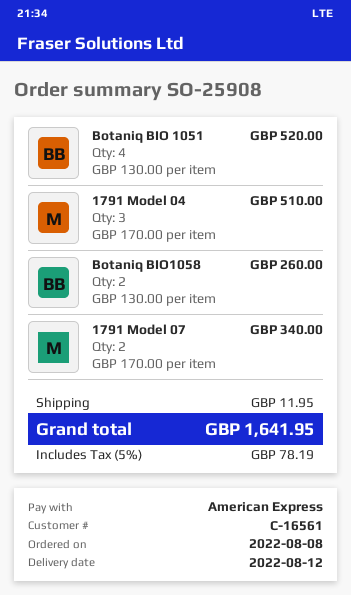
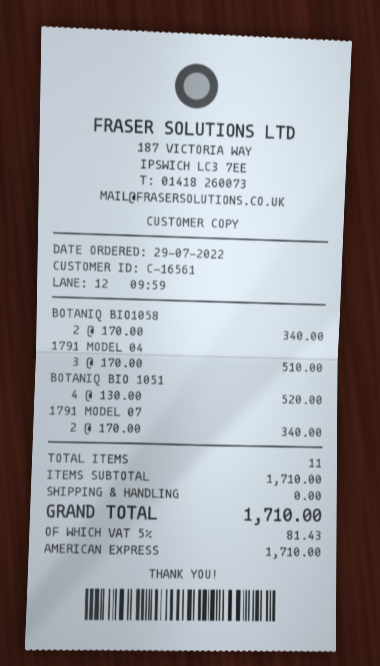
order date: 2022-08-08 -> 2022-07-29
Botaniq BIO1058: 2 x 130.00 = 260.00 -> 2 x 170.00 = 340.00
shipping: 11.95 -> 0.00
tax: 5% = 78.19 -> 5% = 81.43
total: 1641.95 -> 1710.00

